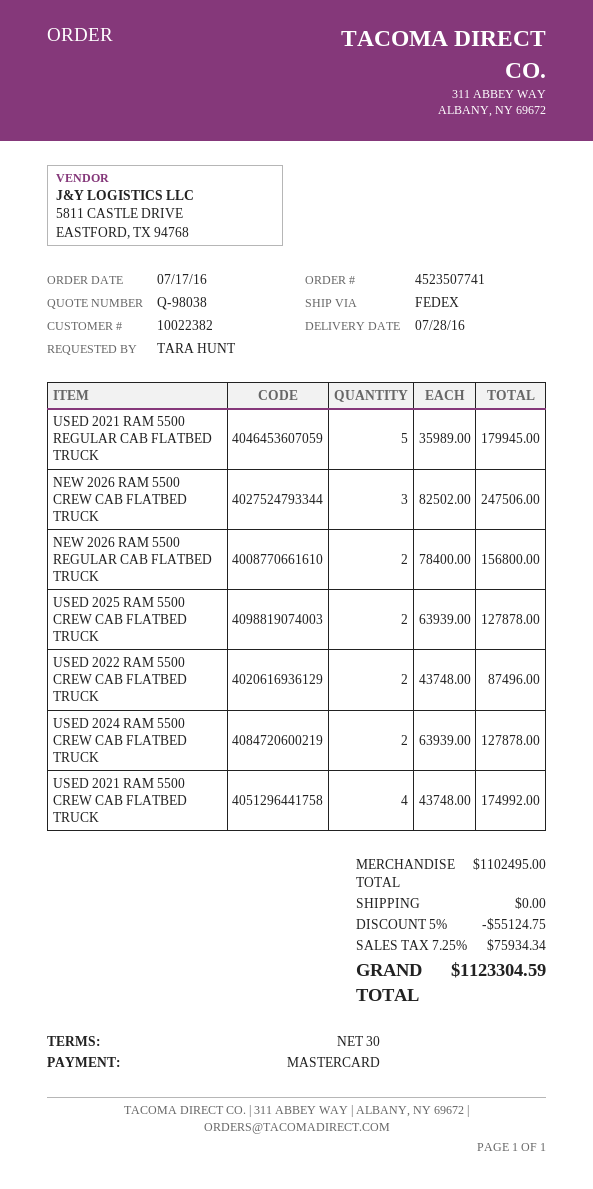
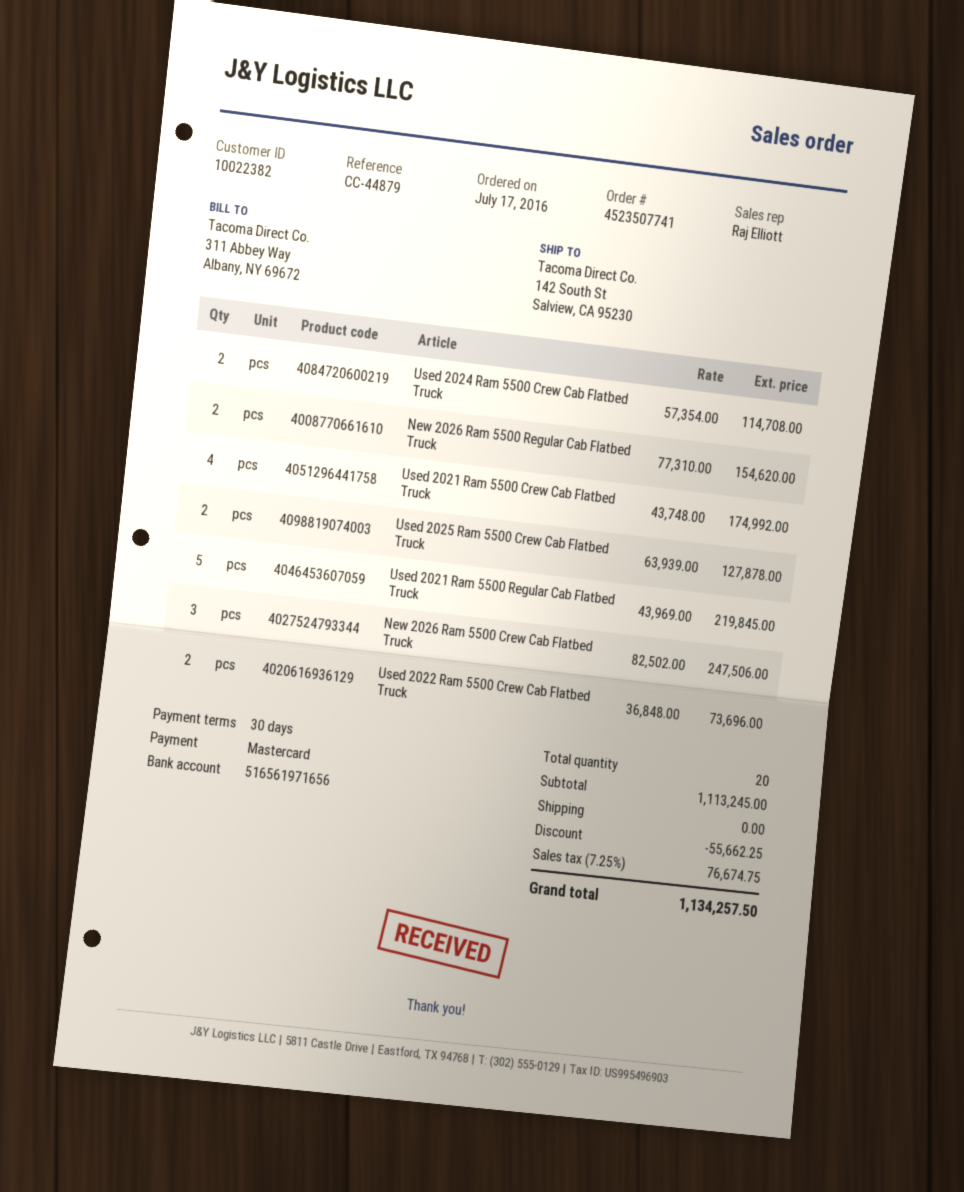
USED 2021 RAM 5500 REGULAR CAB FLATBED TRUCK: 5 x 35989.00 = 179945.00 -> 5 x 43969.00 = 219845.00
NEW 2026 RAM 5500 REGULAR CAB FLATBED TRUCK: 2 x 78400.00 = 156800.00 -> 2 x 77310.00 = 154620.00
USED 2022 RAM 5500 CREW CAB FLATBED TRUCK: 2 x 43748.00 = 87496.00 -> 2 x 36848.00 = 73696.00
USED 2024 RAM 5500 CREW CAB FLATBED TRUCK: 2 x 63939.00 = 127878.00 -> 2 x 57354.00 = 114708.00
subtotal: 1102495.00 -> 1113245.00
discount: 55124.75 -> 55662.25
tax: 7.25% = 75934.34 -> 7.25% = 76674.75
total: 1123304.59 -> 1134257.50

